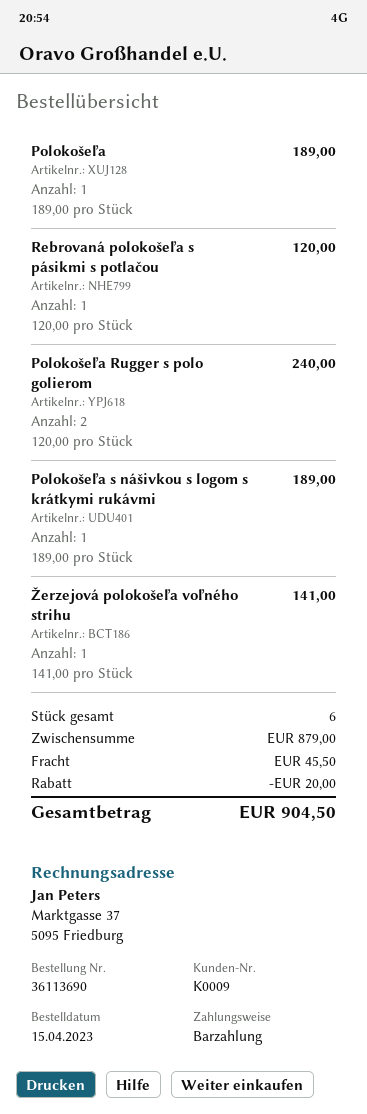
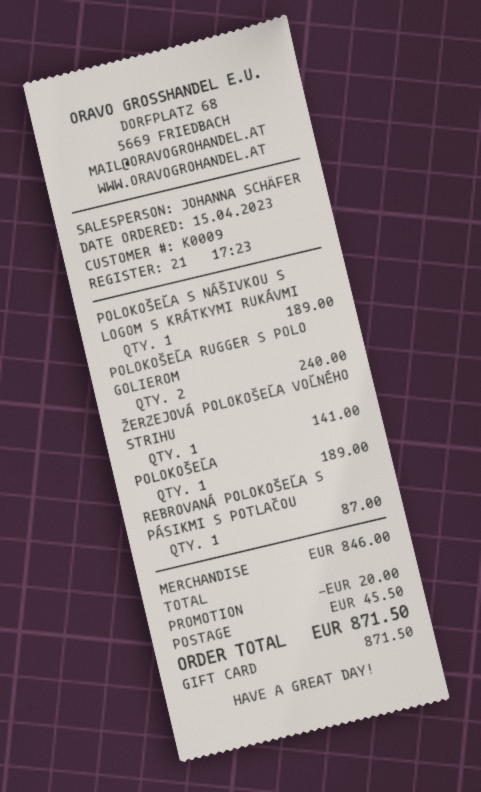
payment method: cash -> gift card
Rebrovaná polokošeľa s pásikmi s potlačou: 1 for 120.00 -> 1 for 87.00
subtotal: 879.00 -> 846.00
total: 904.50 -> 871.50

